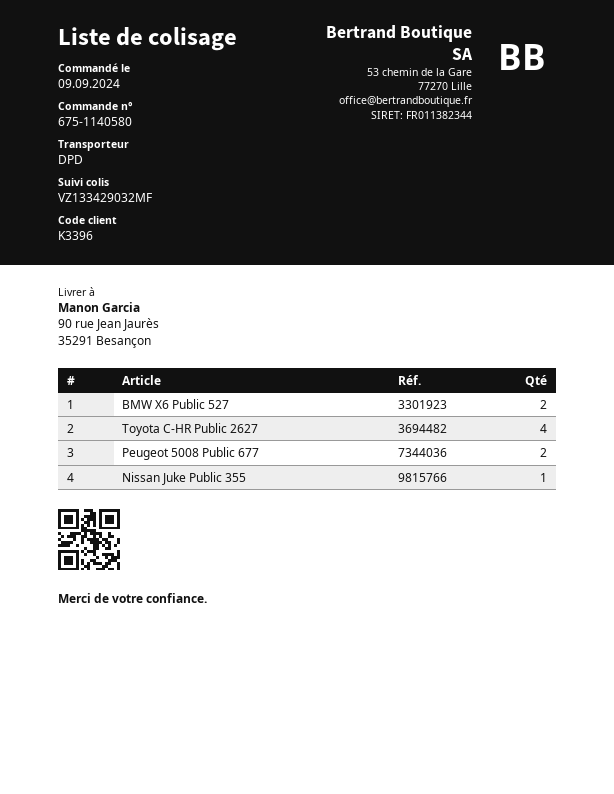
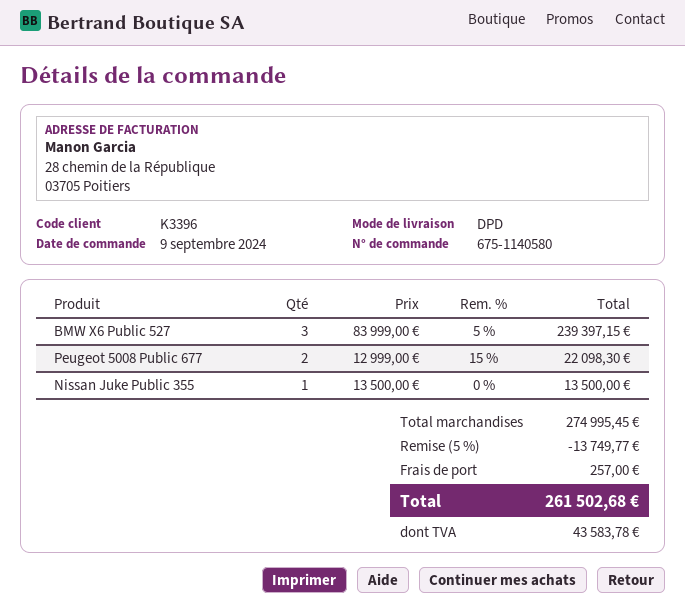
BMW X6 Public 527: 2 -> 3
Toyota C-HR Public 2627: 4 -> none

